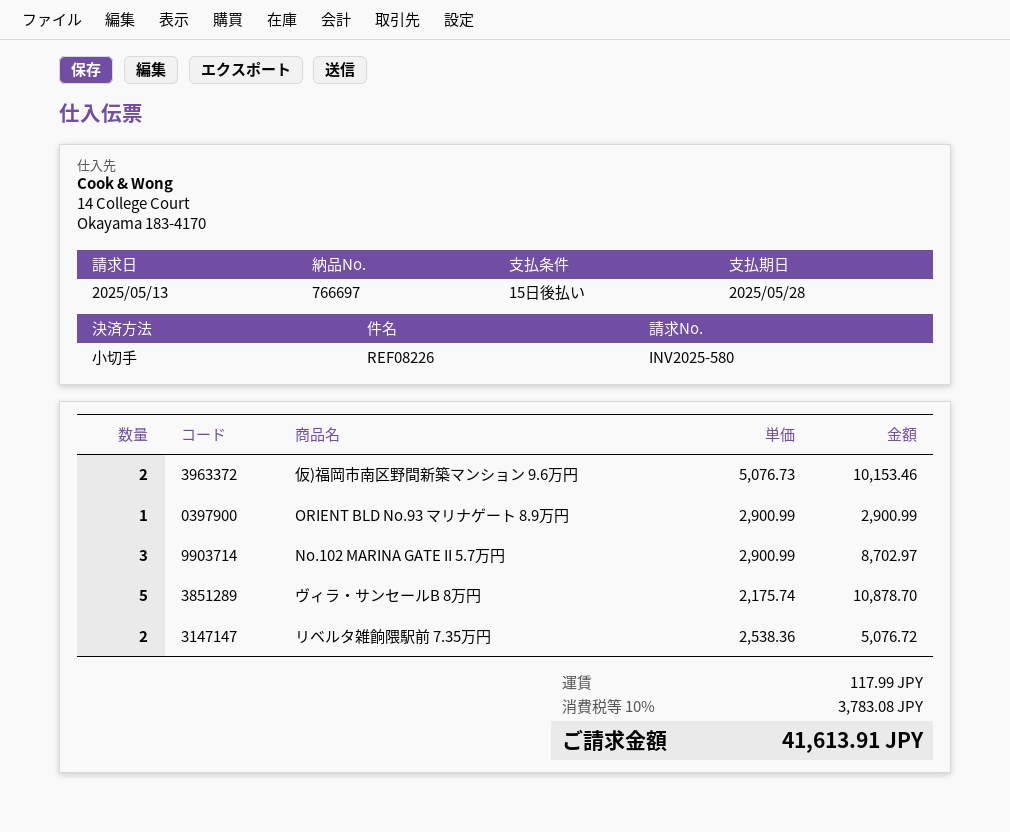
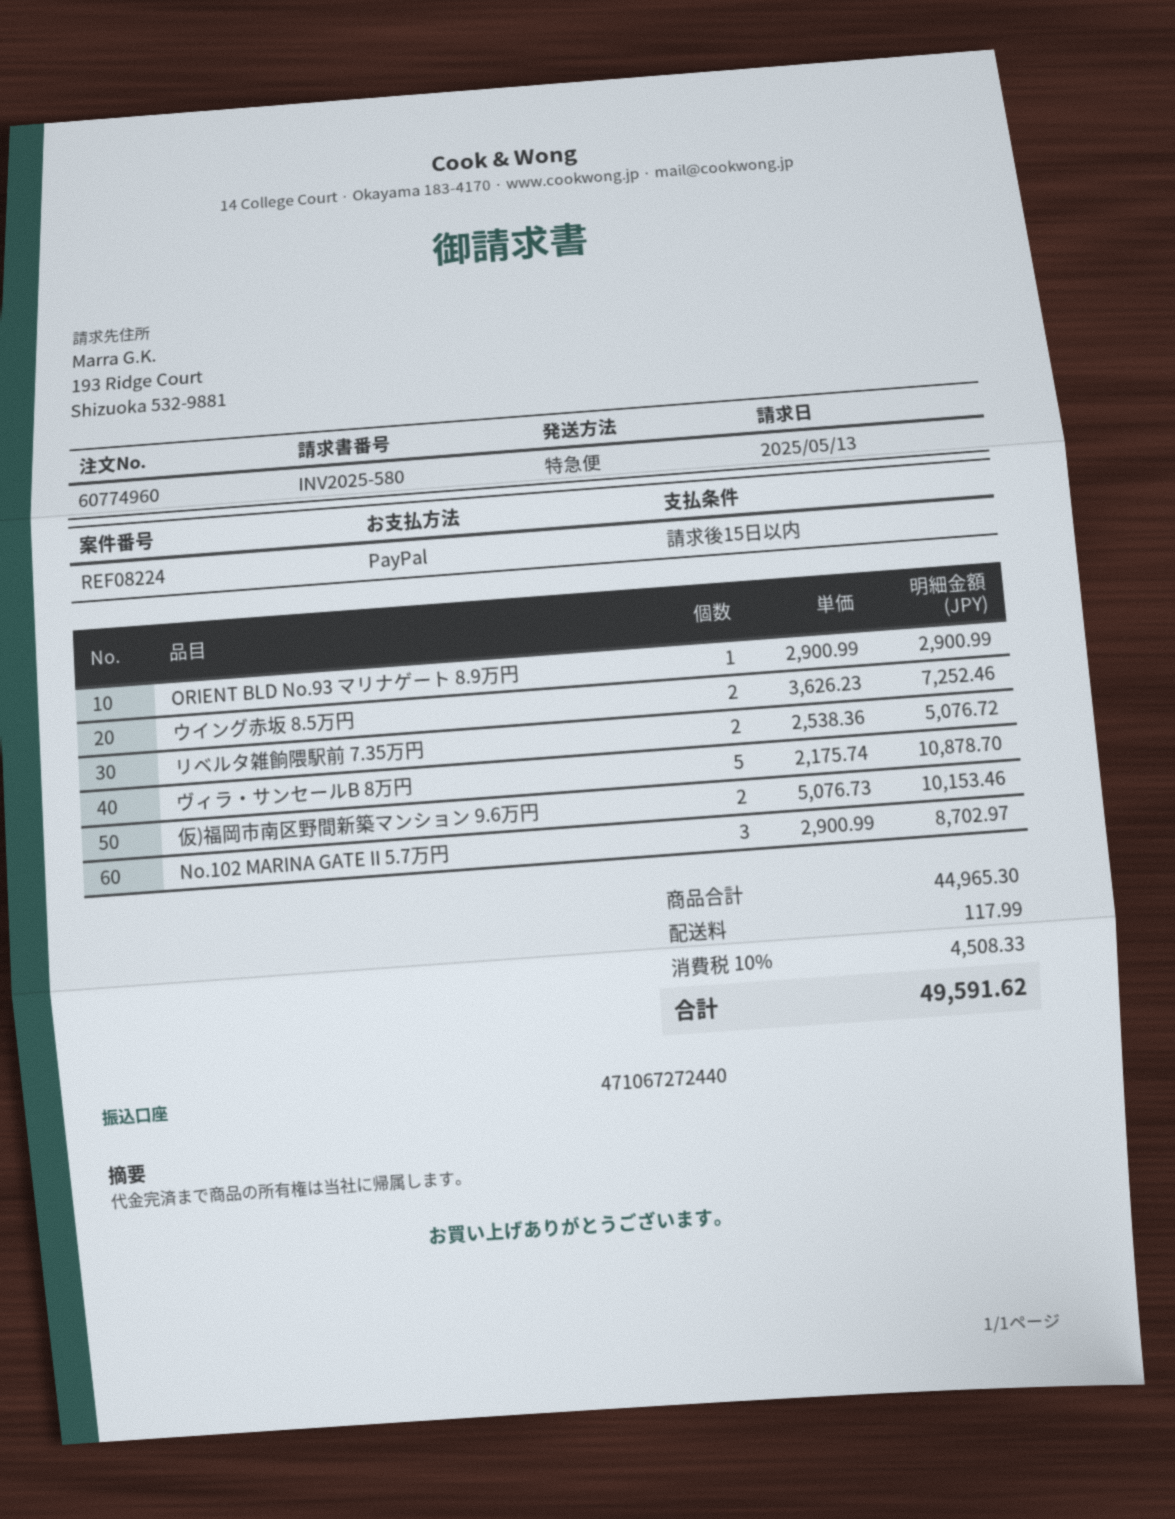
reference: REF08226 -> REF08224
payment method: cheque -> PayPal
ウイング赤坂 8.5万円: none -> 2 x 3626.23 = 7252.46
tax: 10% = 3783.08 -> 10% = 4508.33
total: 41613.91 -> 49591.62

